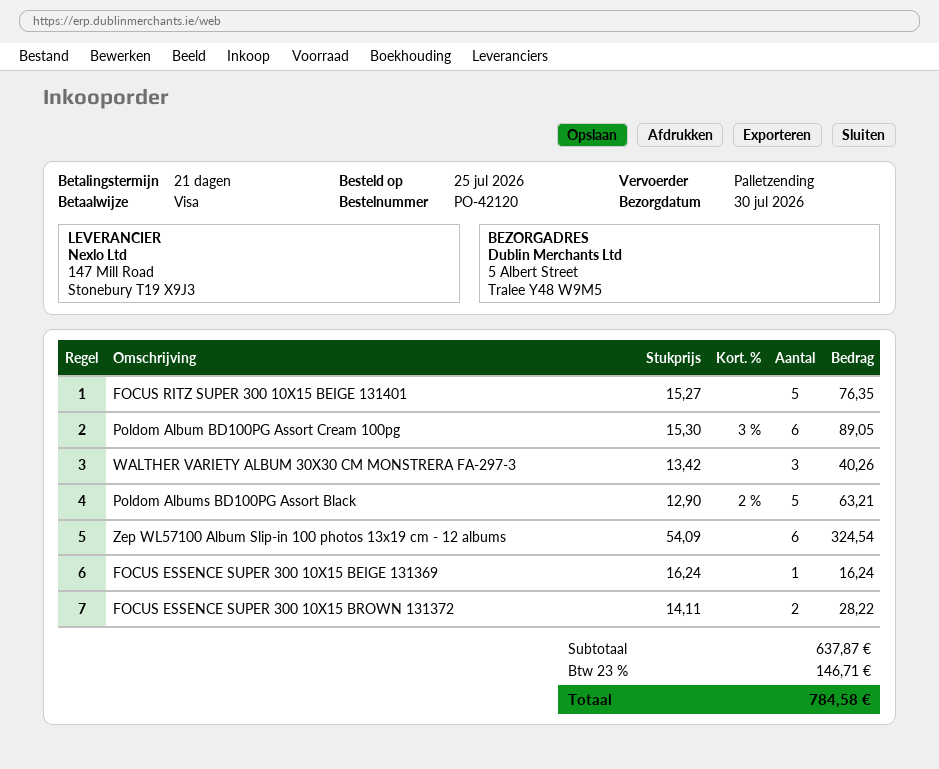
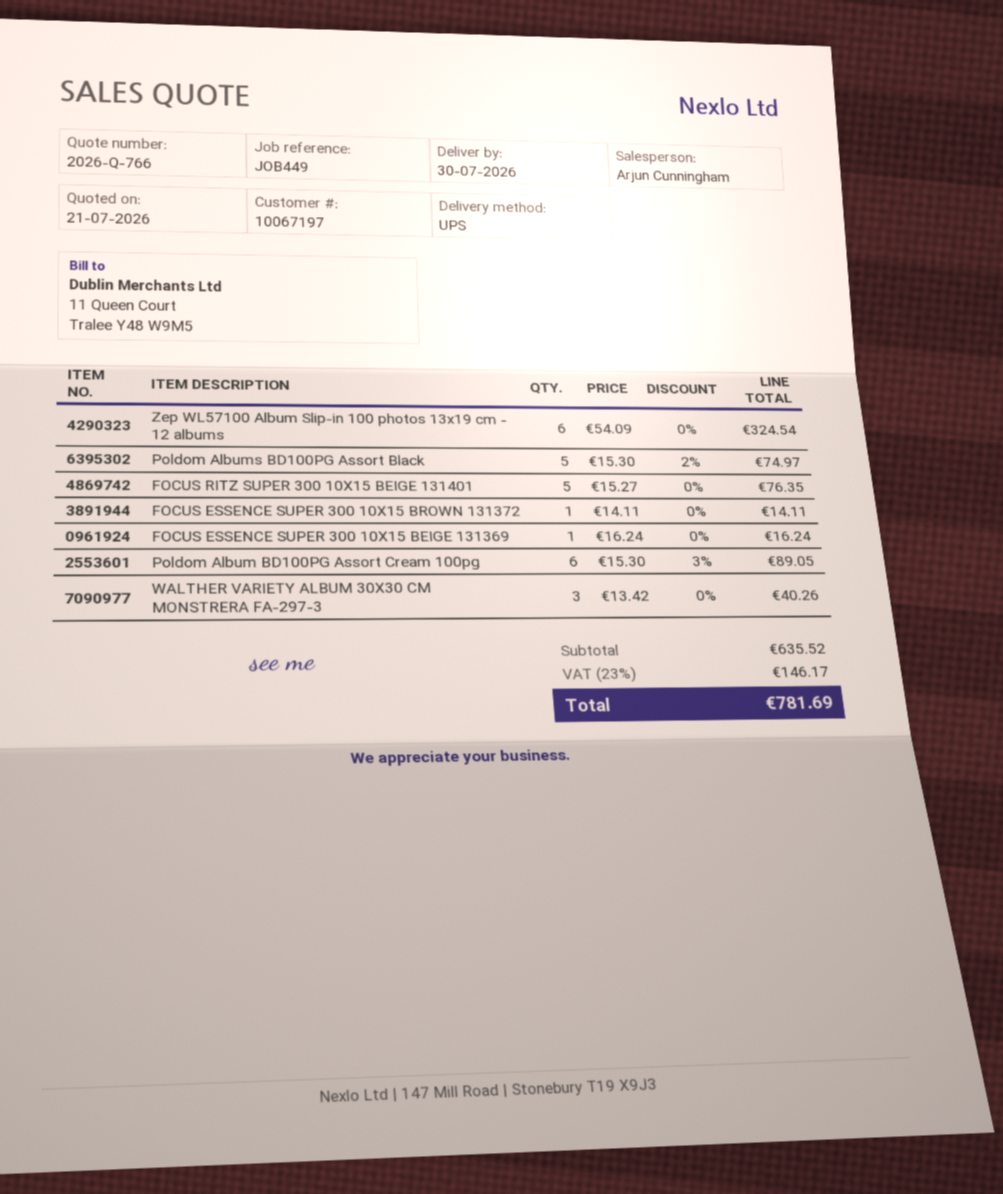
shipping method: pallet freight -> UPS
Poldom Albums BD100PG Assort Black: 5 x 12.90 - 2% = 63.21 -> 5 x 15.30 - 2% = 74.97
FOCUS ESSENCE SUPER 300 10X15 BROWN 131372: 2 x 14.11 = 28.22 -> 1 x 14.11 = 14.11
subtotal: 637.87 -> 635.52
tax: 23% = 146.71 -> 23% = 146.17
total: 784.58 -> 781.69

